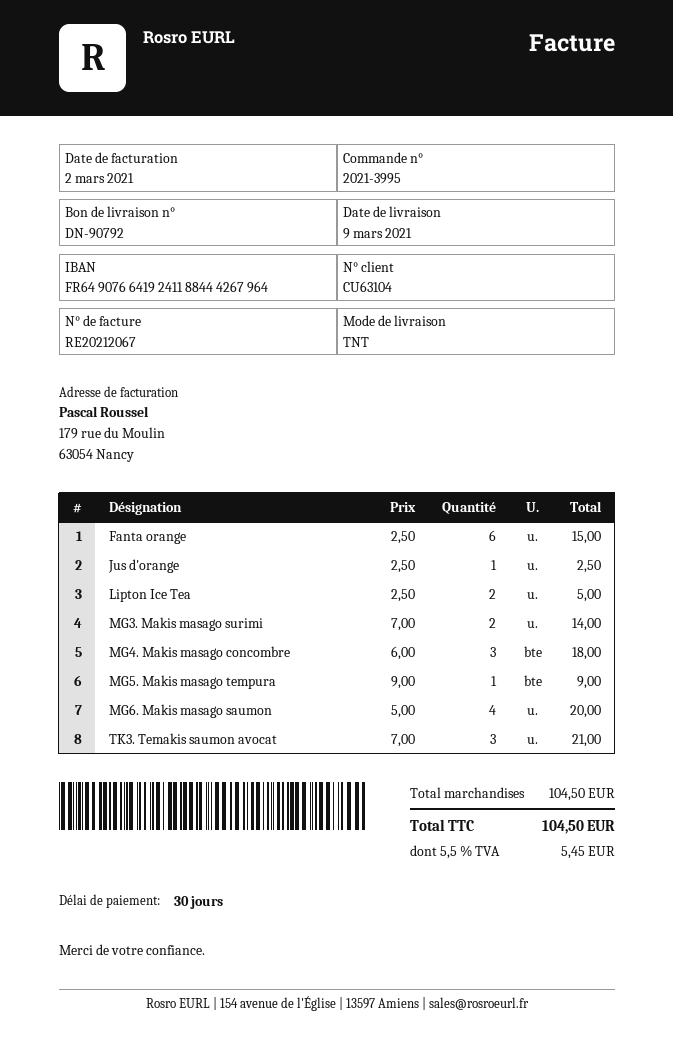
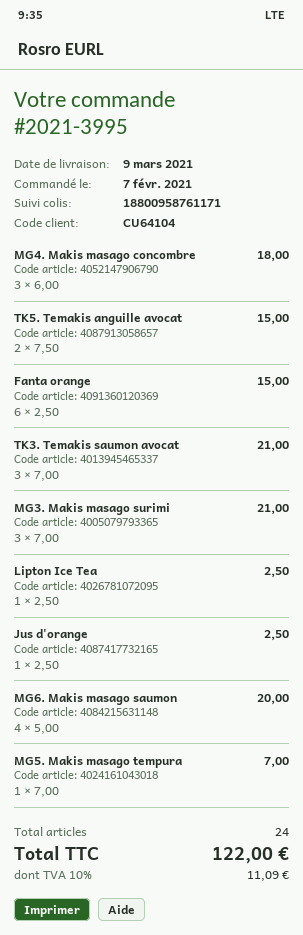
customer number: CU63104 -> CU64104
Lipton Ice Tea: 2 x 2.50 = 5.00 -> 1 x 2.50 = 2.50
MG3. Makis masago surimi: 2 x 7.00 = 14.00 -> 3 x 7.00 = 21.00
MG5. Makis masago tempura: 1 x 9.00 = 9.00 -> 1 x 7.00 = 7.00
TK5. Temakis anguille avocat: none -> 2 x 7.50 = 15.00
tax: 5.5% = 5.45 -> 10% = 11.09
total: 104.50 -> 122.00

